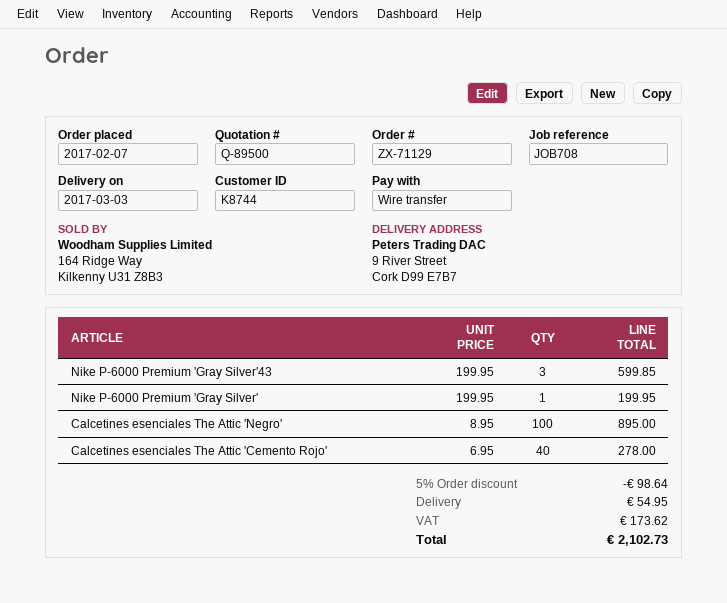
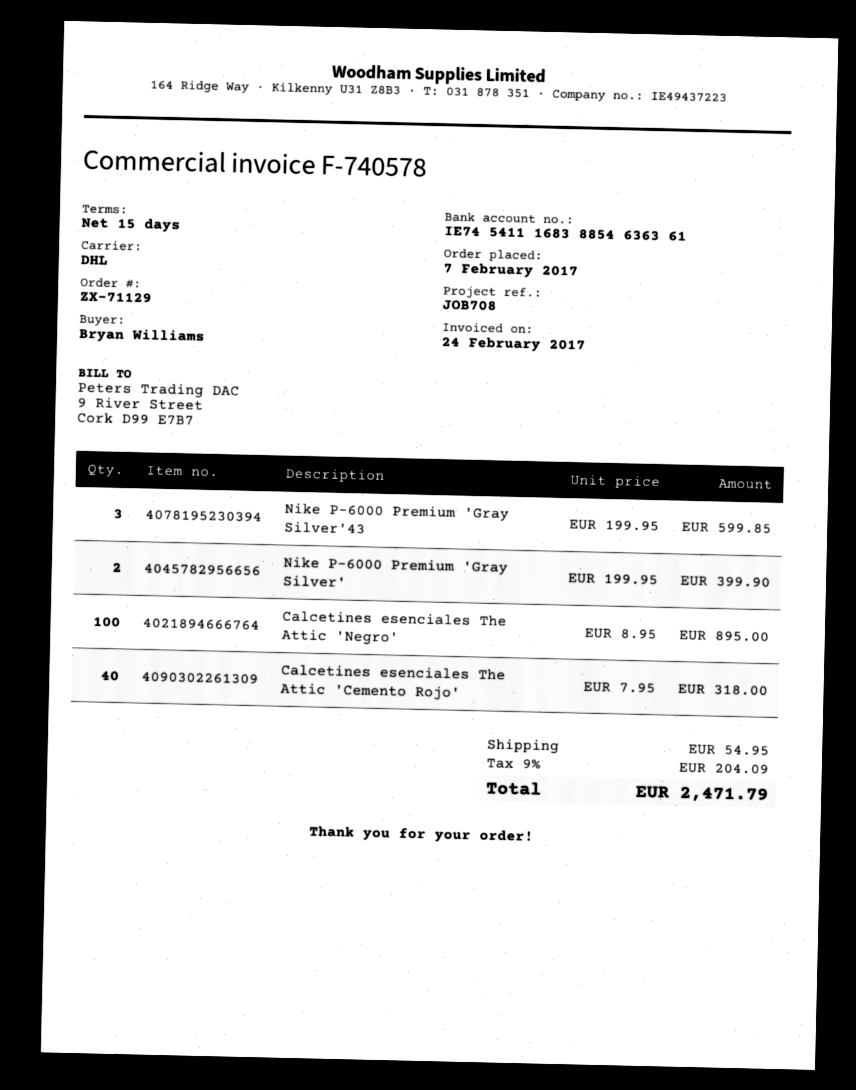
Nike P-6000 Premium 'Gray Silver': 1 x 199.95 = 199.95 -> 2 x 199.95 = 399.90
Calcetines esenciales The Attic 'Cemento Rojo': 40 x 6.95 = 278.00 -> 40 x 7.95 = 318.00
discount: 5% = 98.64 -> none
tax: 173.62 -> 204.09
total: 2102.73 -> 2471.79

